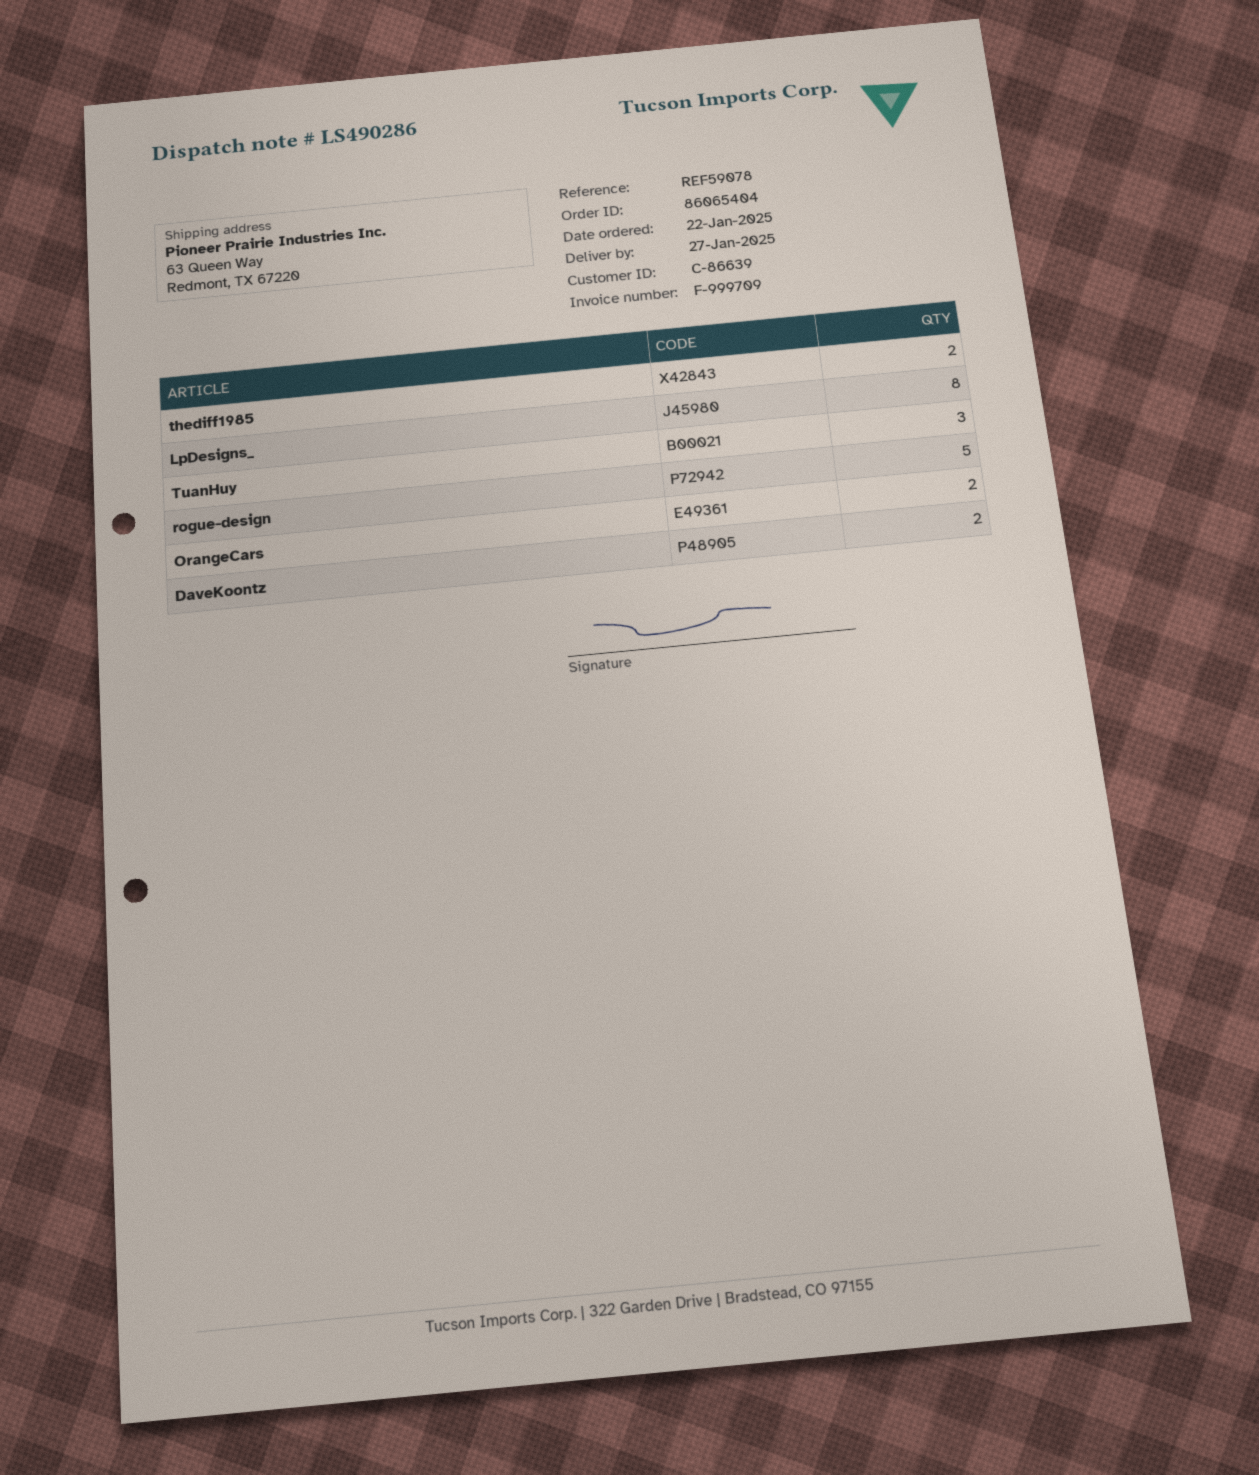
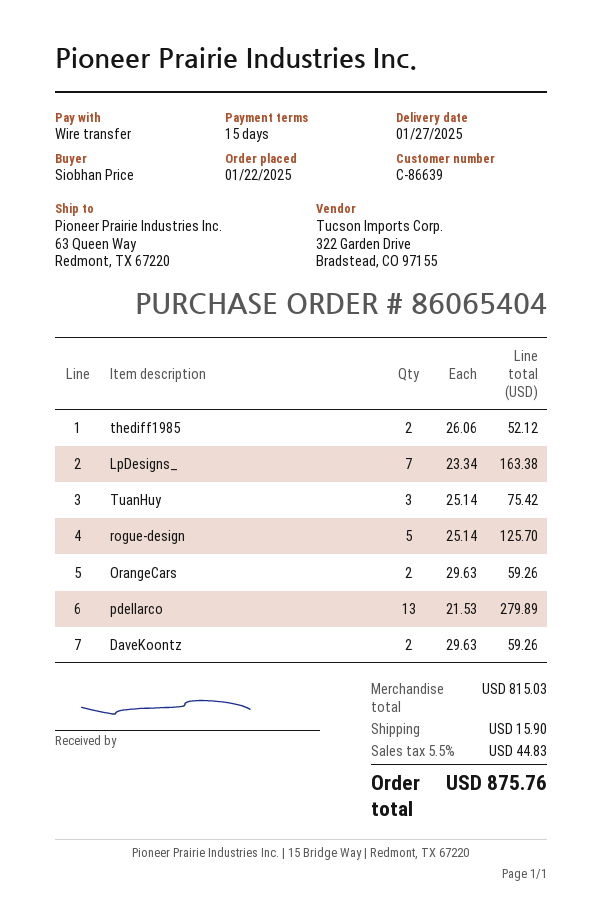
LpDesigns_: 8 -> 7
pdellarco: none -> 13

